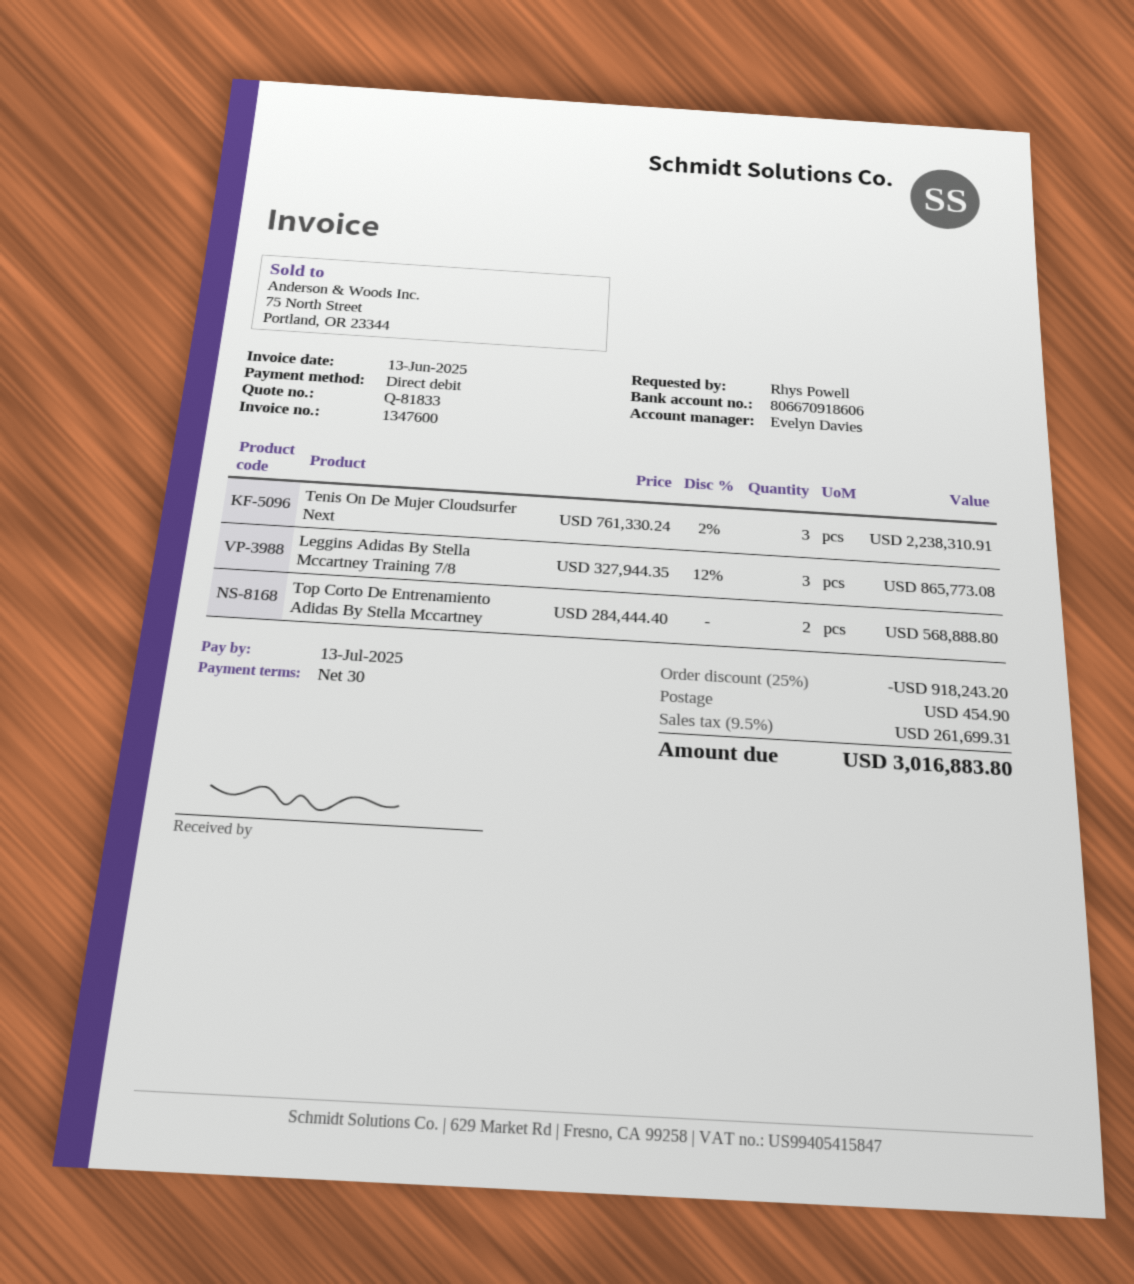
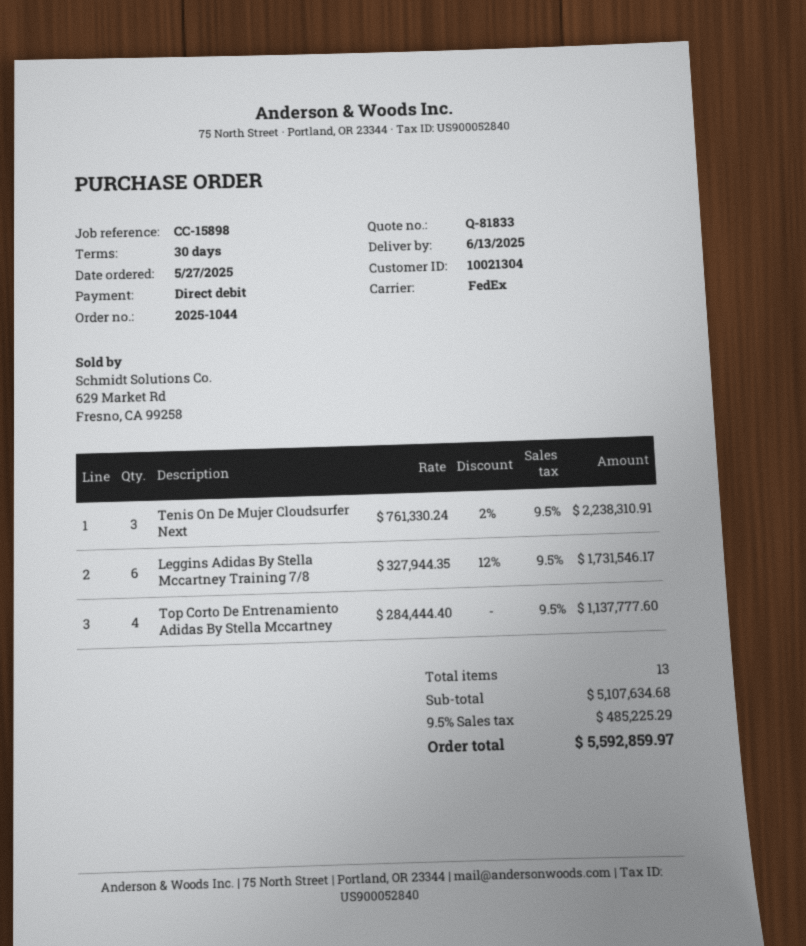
Leggins Adidas By Stella Mccartney Training 7/8: 3 x 327944.35 - 12% = 865773.08 -> 6 x 327944.35 - 12% = 1731546.17
Top Corto De Entrenamiento Adidas By Stella Mccartney: 2 x 284444.40 = 568888.80 -> 4 x 284444.40 = 1137777.60
discount: 25% = 918243.20 -> none
shipping: 454.90 -> none
tax: 9.5% = 261699.31 -> 9.5% = 485225.29
total: 3016883.80 -> 5592859.97

